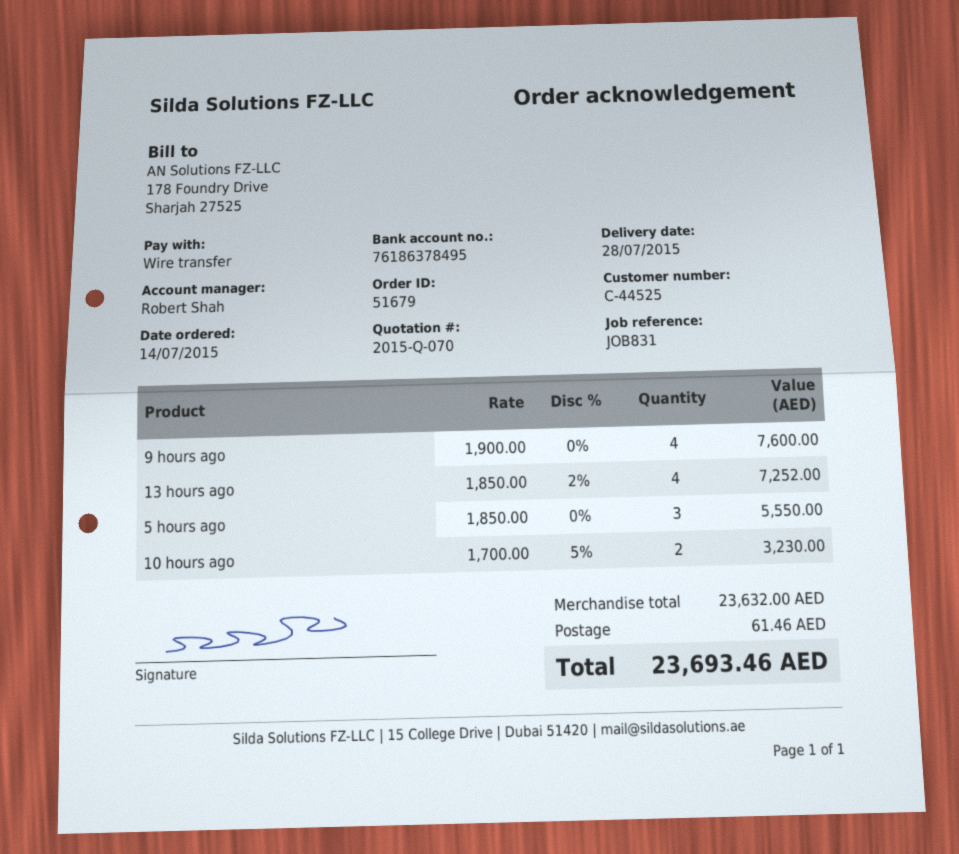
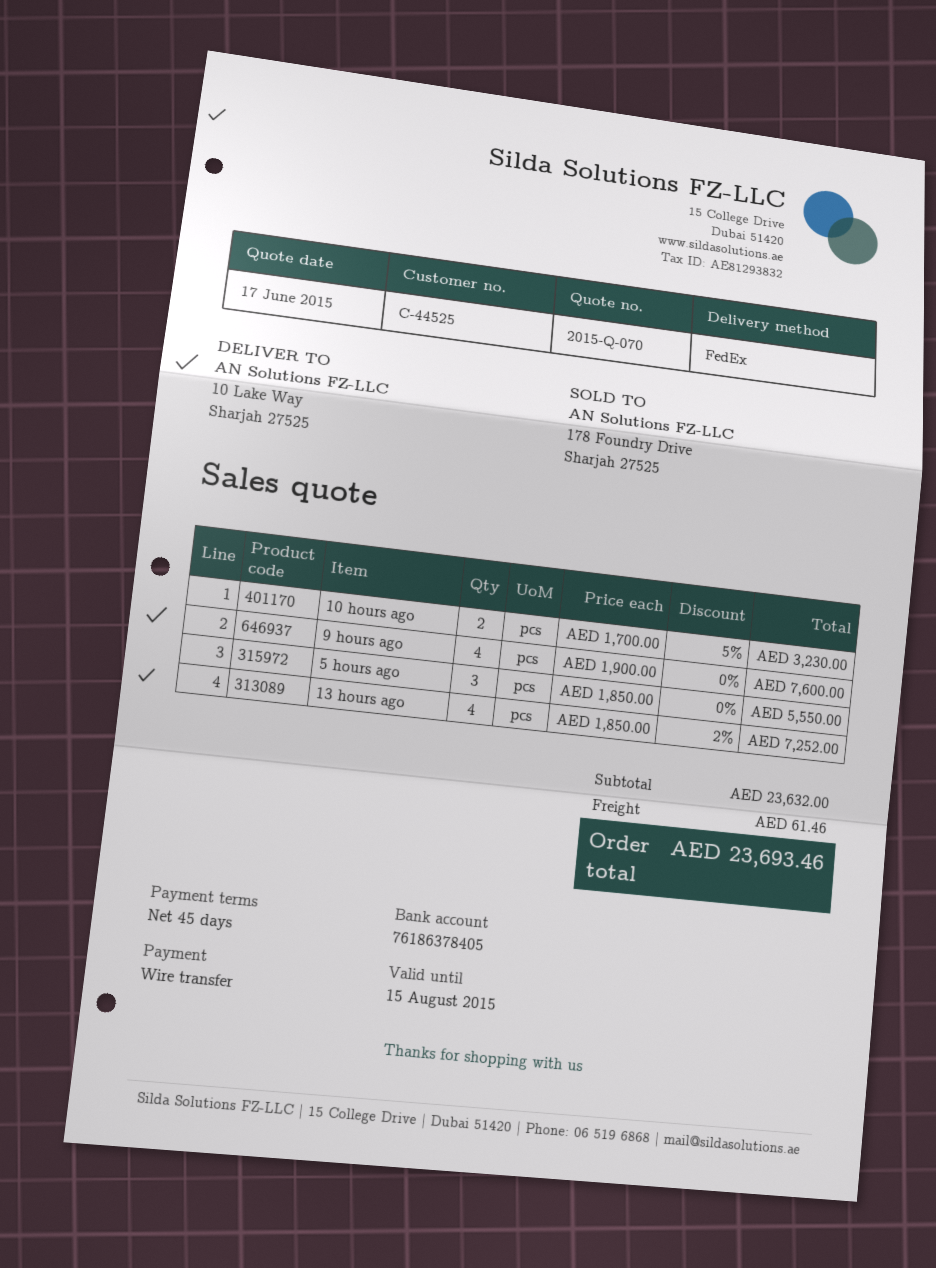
bank account: 76186378495 -> 76186378405

